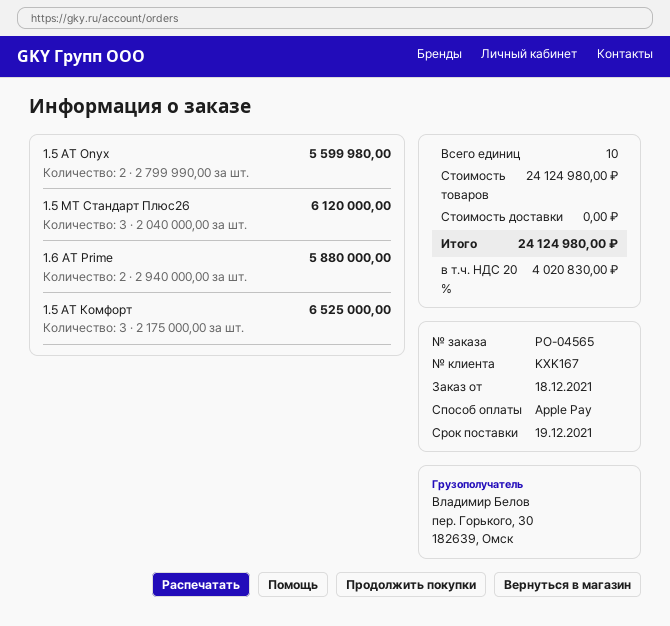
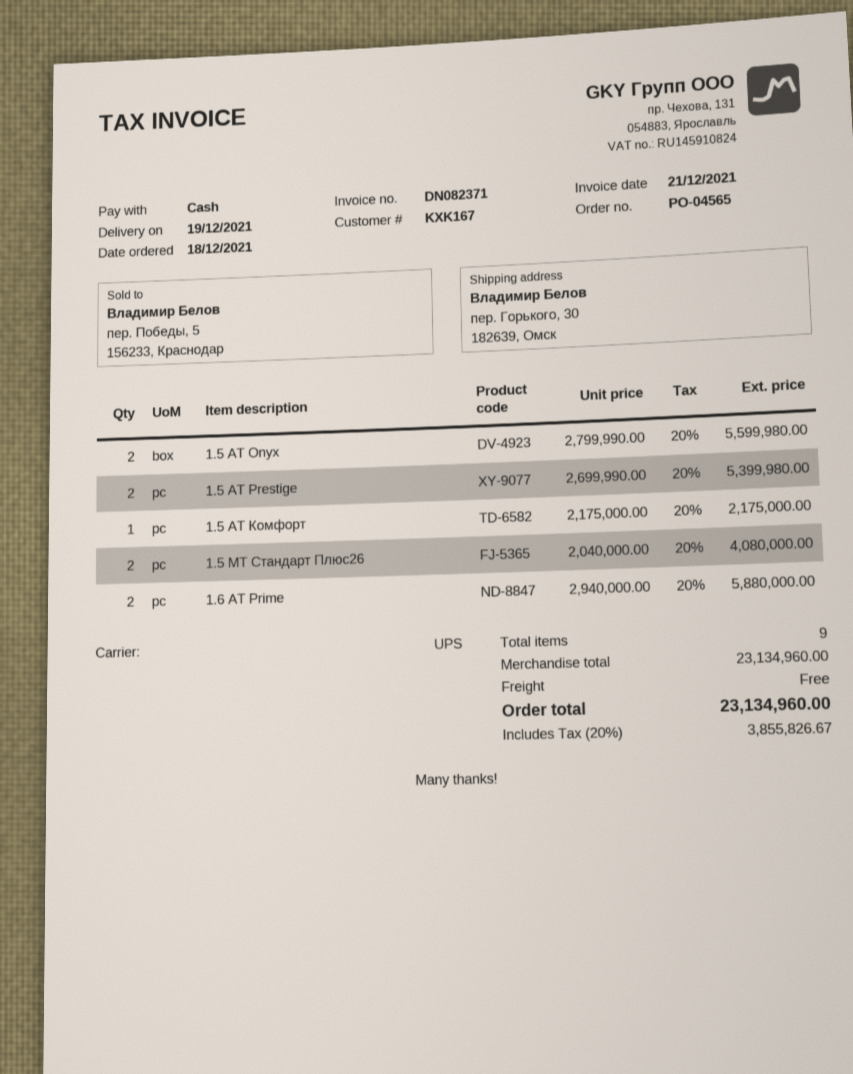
payment method: Apple Pay -> cash
1.5 MT Стандарт Плюс26: 3 x 2040000.00 = 6120000.00 -> 2 x 2040000.00 = 4080000.00
1.5 AT Комфорт: 3 x 2175000.00 = 6525000.00 -> 1 x 2175000.00 = 2175000.00
1.5 AT Prestige: none -> 2 x 2699990.00 = 5399980.00
total quantity: 10 -> 9
subtotal: 24124980.00 -> 23134960.00
tax: 20% = 4020830.00 -> 20% = 3855826.67
total: 24124980.00 -> 23134960.00

